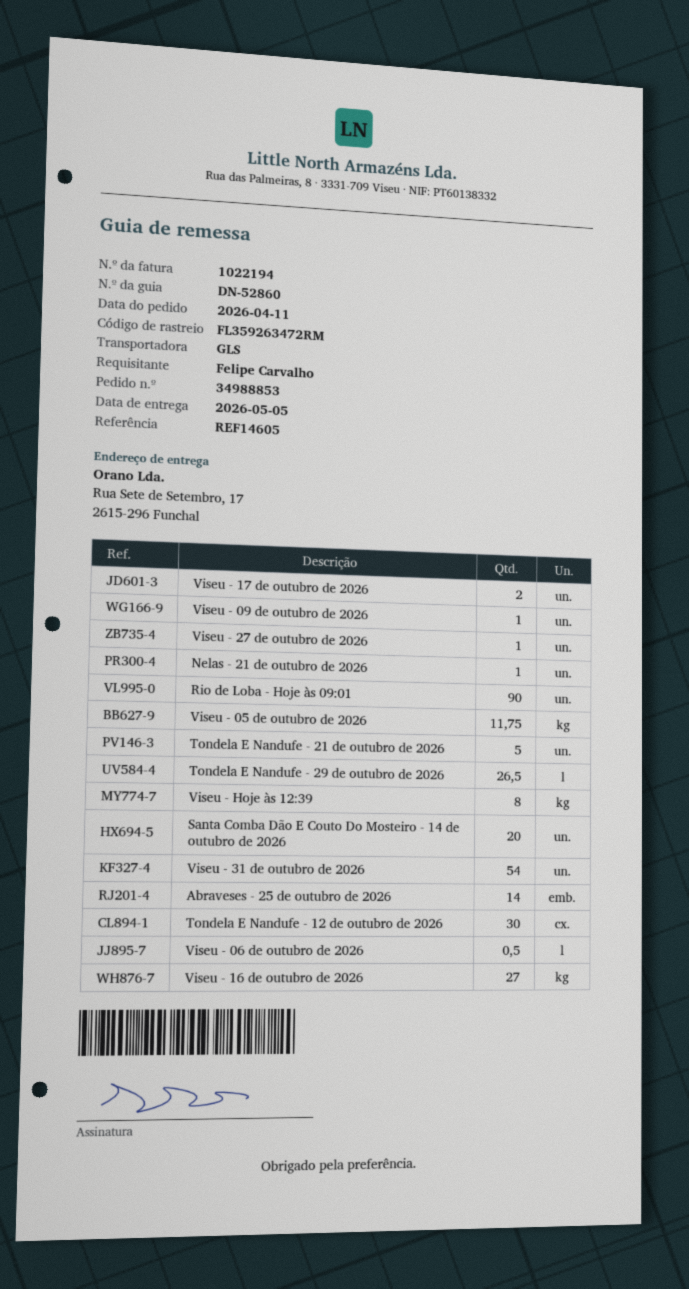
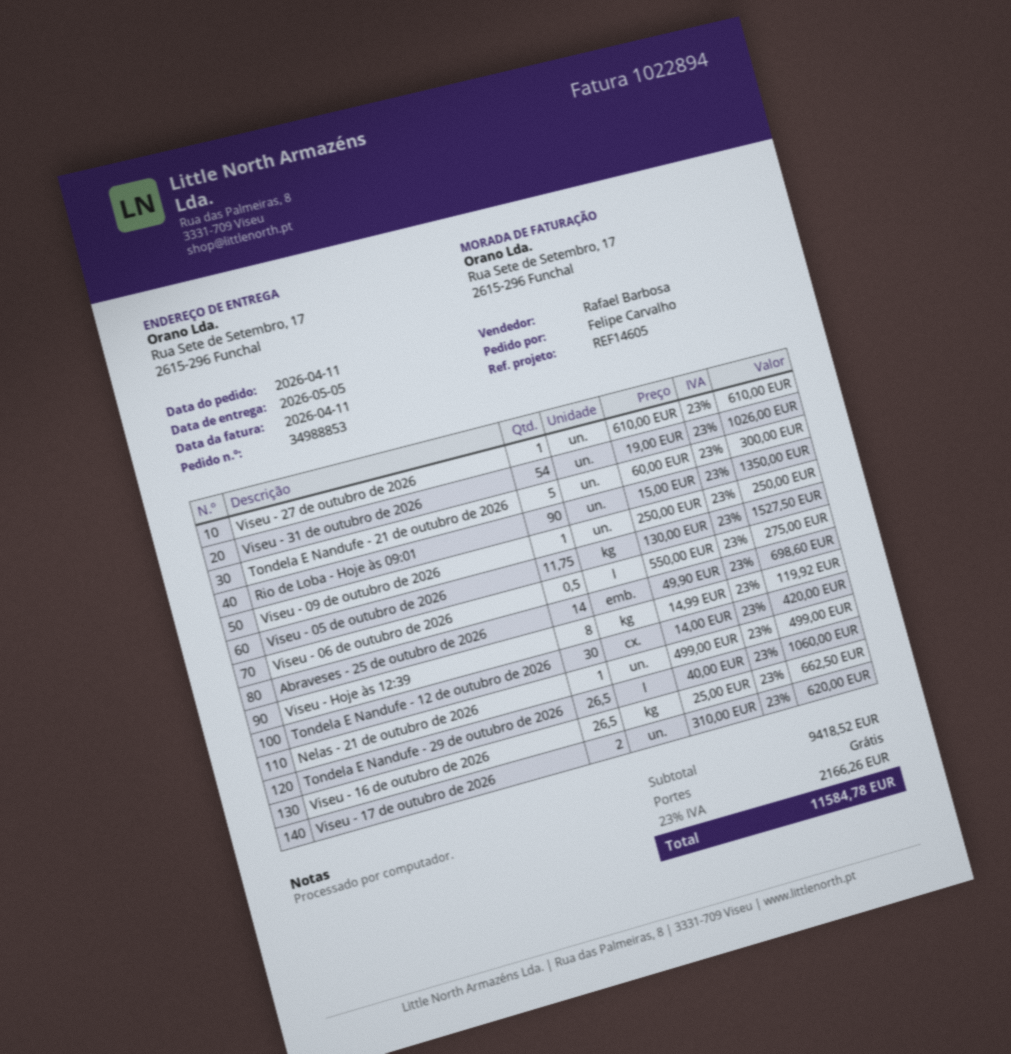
invoice number: 1022194 -> 1022894
Santa Comba Dão E Couto Do Mosteiro - 14 de outubro de 2026: 20 -> none
Viseu - 16 de outubro de 2026: 27 -> 26.5

